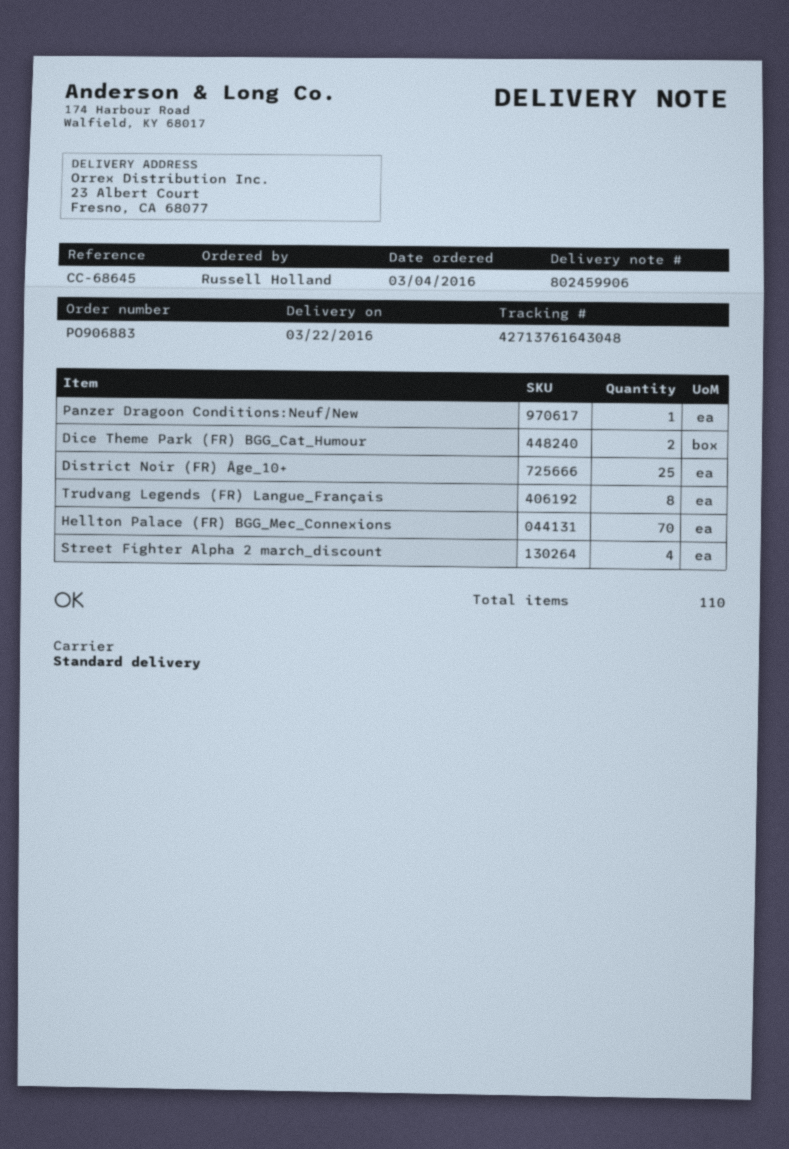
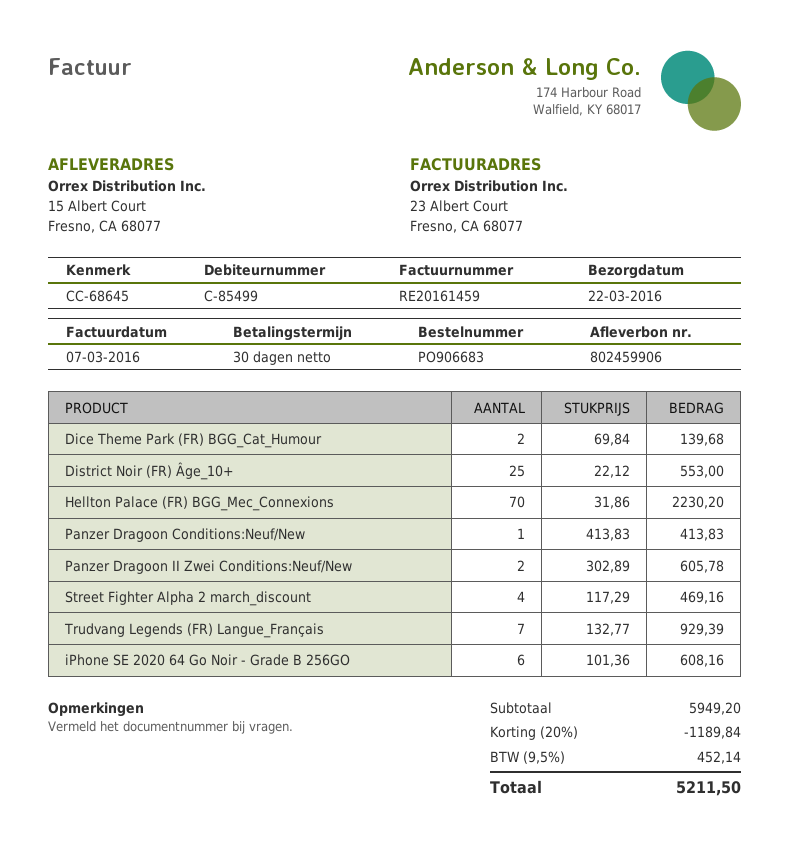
order number: PO906883 -> PO906683
ship to: 23 Albert Court, Fresno, CA 68077 -> 15 Albert Court, Fresno, CA 68077
Trudvang Legends (FR) Langue_Français: 8 -> 7
Panzer Dragoon II Zwei Conditions:Neuf/New: none -> 2
iPhone SE 2020 64 Go Noir - Grade B 256GO: none -> 6

